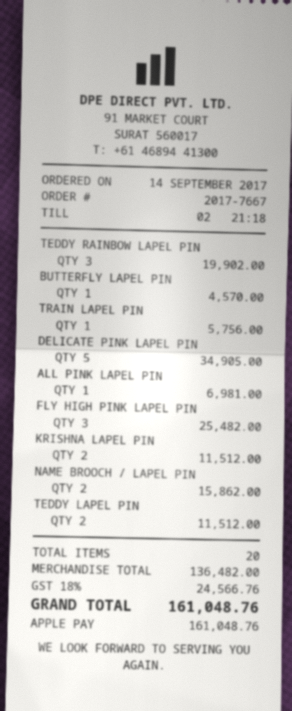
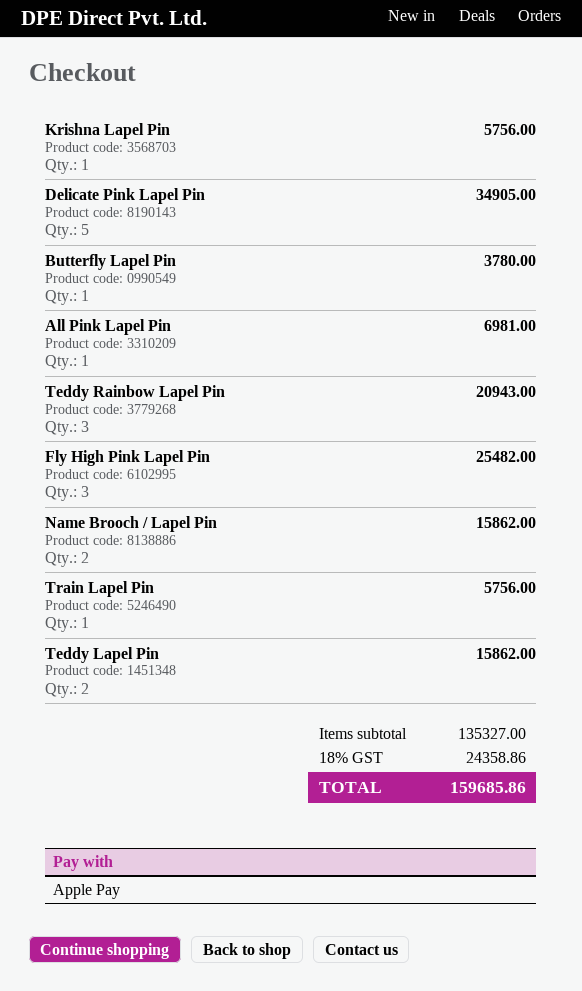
TEDDY RAINBOW LAPEL PIN: 3 for 19902.00 -> 3 for 20943.00
BUTTERFLY LAPEL PIN: 1 for 4570.00 -> 1 for 3780.00
KRISHNA LAPEL PIN: 2 for 11512.00 -> 1 for 5756.00
TEDDY LAPEL PIN: 2 for 11512.00 -> 2 for 15862.00
subtotal: 136482.00 -> 135327.00
tax: 18% = 24566.76 -> 18% = 24358.86
total: 161048.76 -> 159685.86

